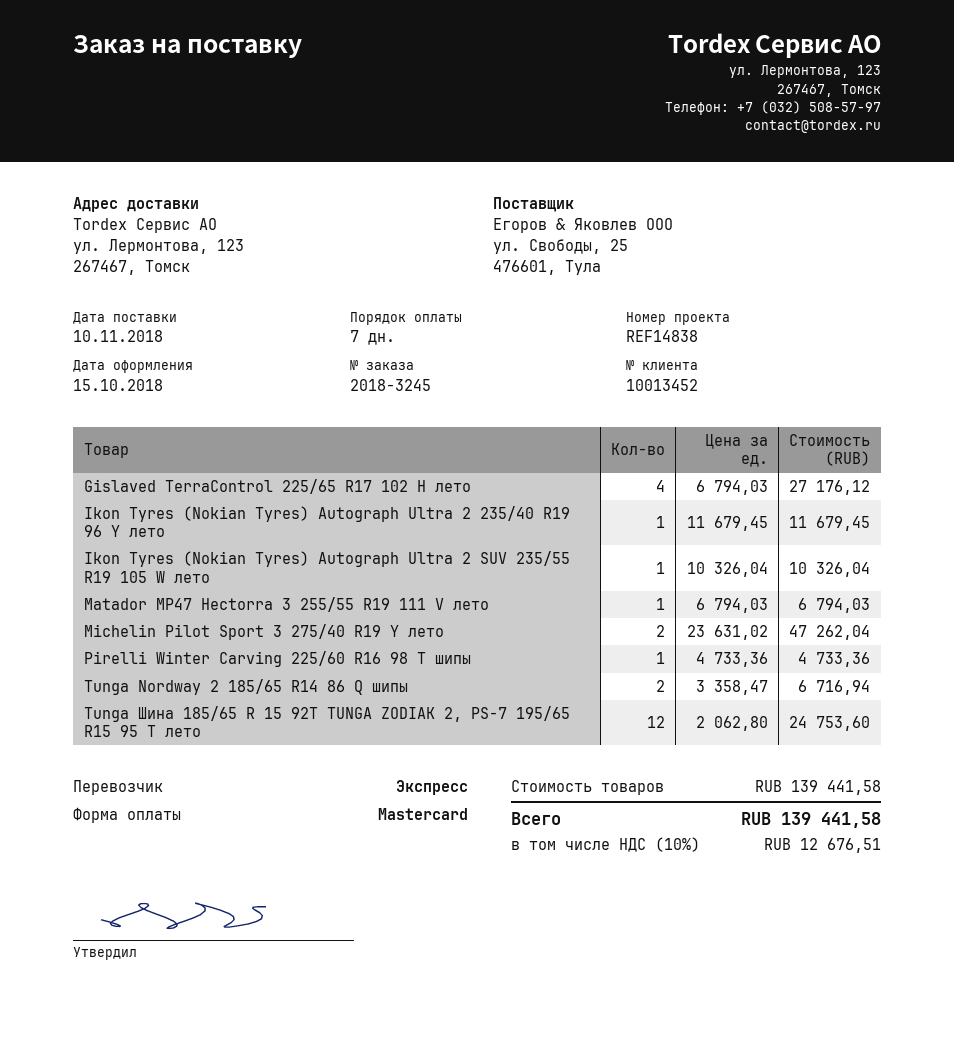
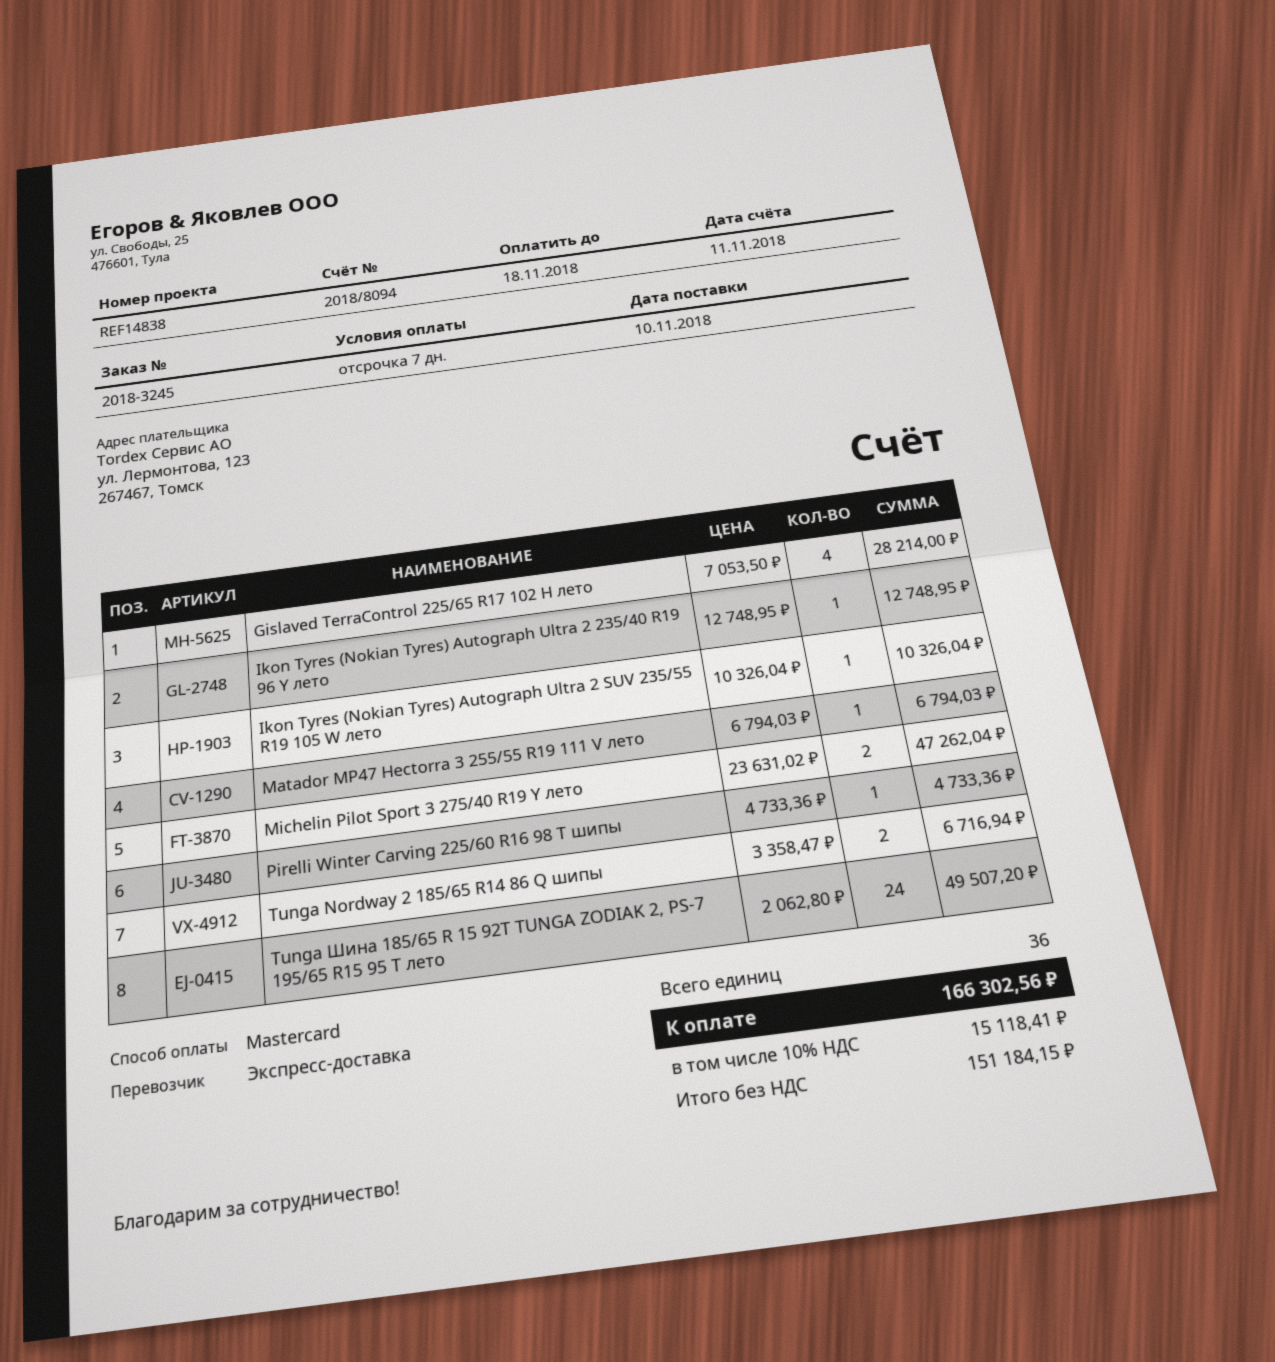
Gislaved TerraControl 225/65 R17 102 H лето: 4 x 6794.03 = 27176.12 -> 4 x 7053.50 = 28214.00
Ikon Tyres (Nokian Tyres) Autograph Ultra 2 235/40 R19 96 Y лето: 1 x 11679.45 = 11679.45 -> 1 x 12748.95 = 12748.95
Tunga Шина 185/65 R 15 92T TUNGA ZODIAK 2, PS-7 195/65 R15 95 T лето: 12 x 2062.80 = 24753.60 -> 24 x 2062.80 = 49507.20
tax: 10% = 12676.51 -> 10% = 15118.41
total: 139441.58 -> 166302.56

